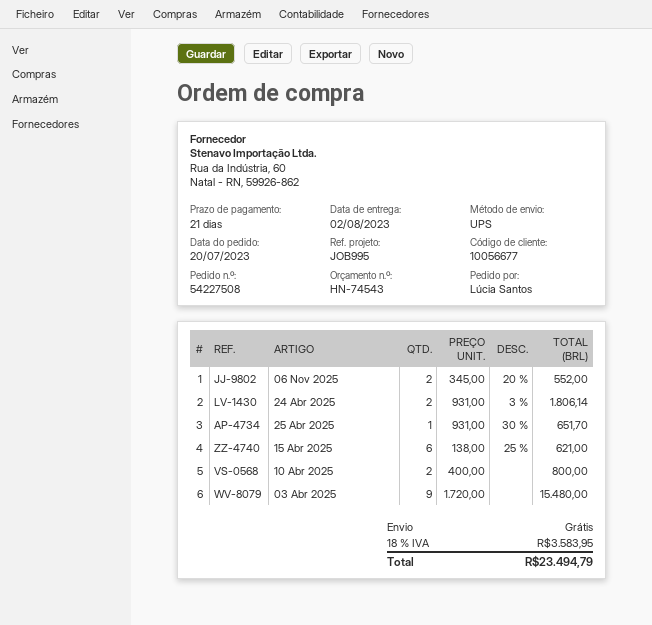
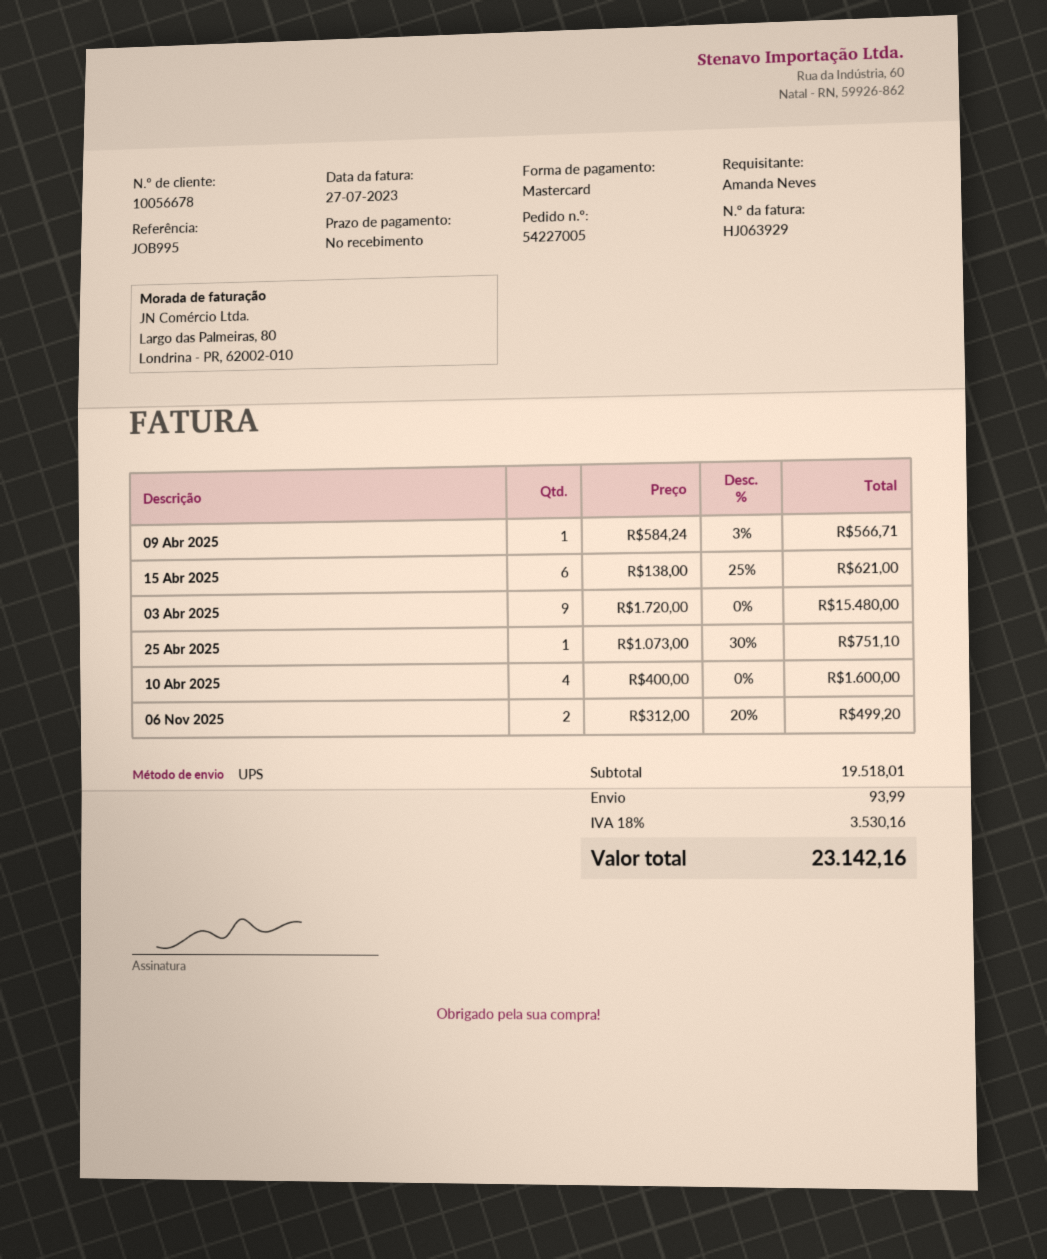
order number: 54227508 -> 54227005
payment terms: 21 days -> on receipt
customer number: 10056677 -> 10056678
ordered by: Lúcia Santos -> Amanda Neves
06 Nov 2025: 2 x 345.00 - 20% = 552.00 -> 2 x 312.00 - 20% = 499.20
24 Abr 2025: 2 x 931.00 - 3% = 1806.14 -> none
25 Abr 2025: 1 x 931.00 - 30% = 651.70 -> 1 x 1073.00 - 30% = 751.10
10 Abr 2025: 2 x 400.00 = 800.00 -> 4 x 400.00 = 1600.00
09 Abr 2025: none -> 1 x 584.24 - 3% = 566.71
shipping: 0.00 -> 93.99
tax: 18% = 3583.95 -> 18% = 3530.16
total: 23494.79 -> 23142.16

